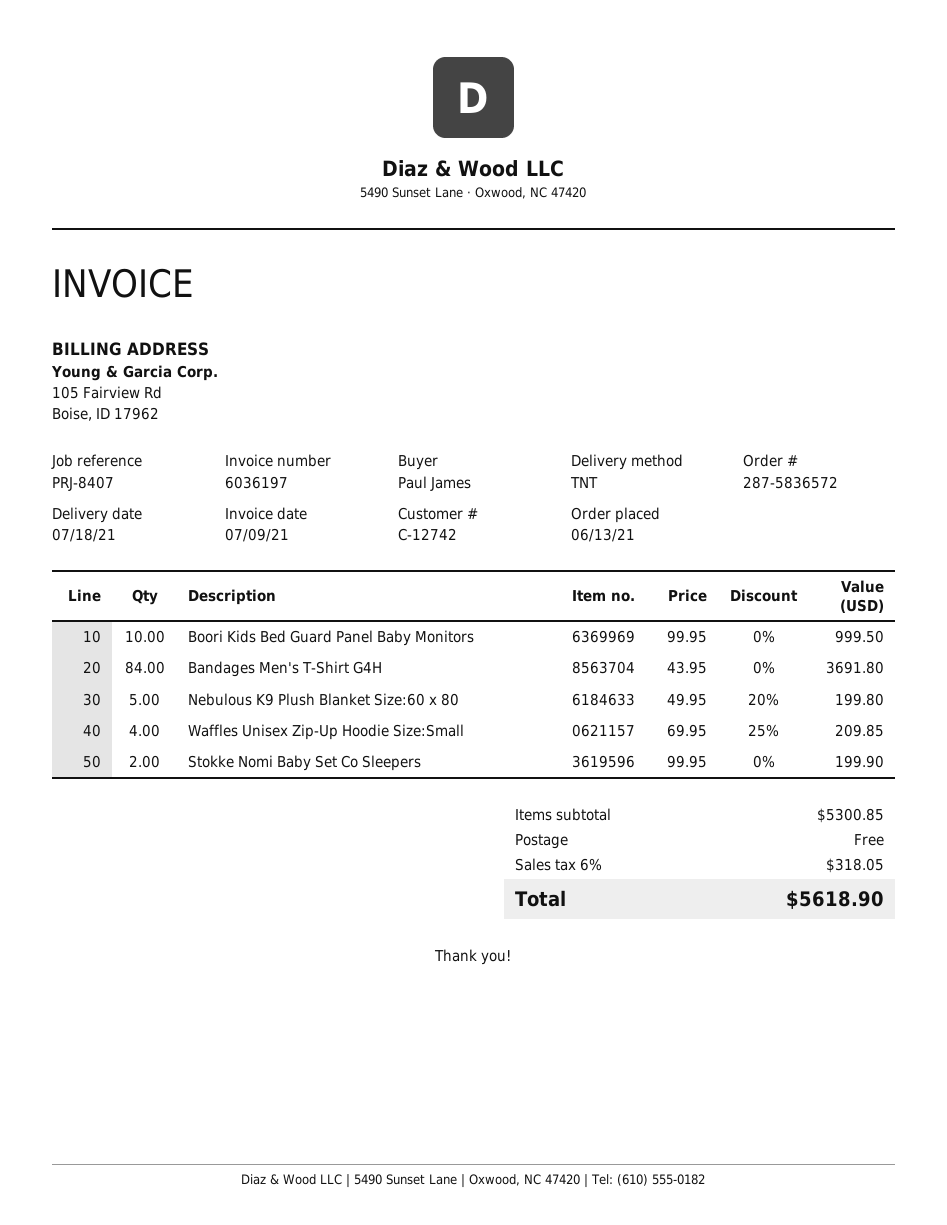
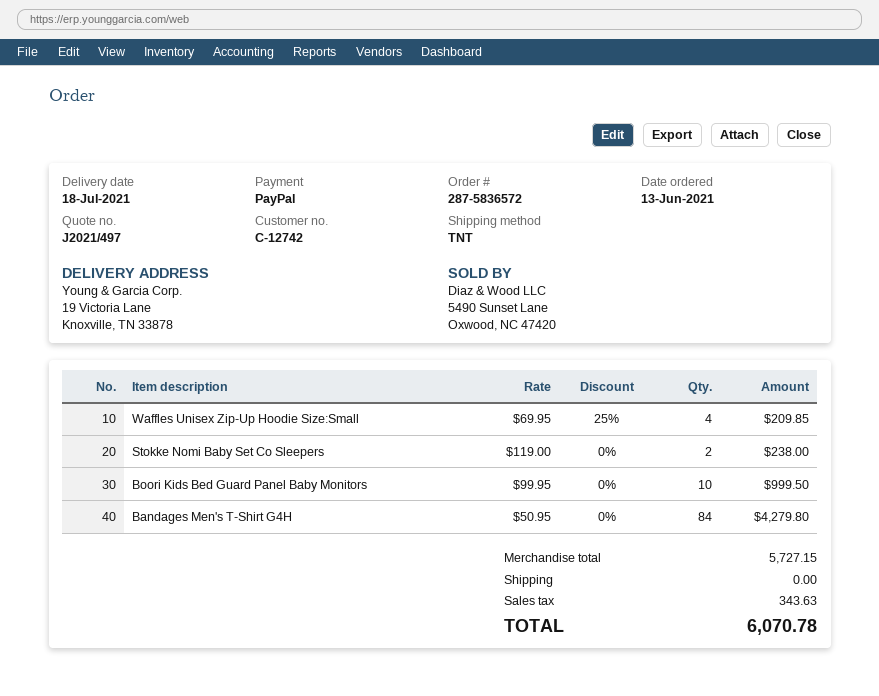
Bandages Men's T-Shirt G4H: 84 x 43.95 = 3691.80 -> 84 x 50.95 = 4279.80
Nebulous K9 Plush Blanket Size:60 x 80: 5 x 49.95 - 20% = 199.80 -> none
Stokke Nomi Baby Set Co Sleepers: 2 x 99.95 = 199.90 -> 2 x 119.00 = 238.00
subtotal: 5300.85 -> 5727.15
tax: 318.05 -> 343.63
total: 5618.90 -> 6070.78

